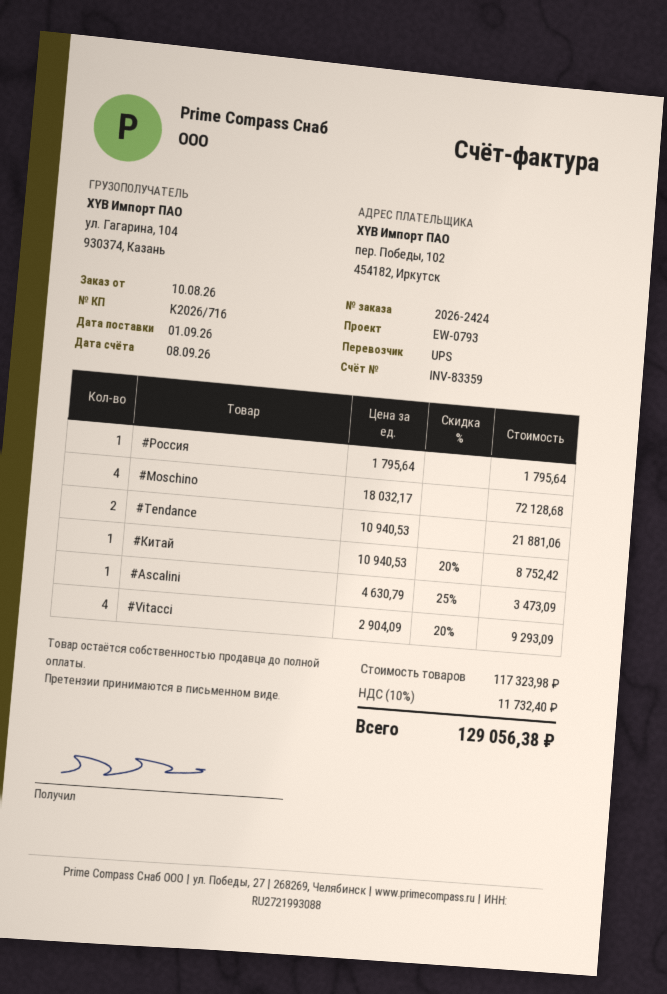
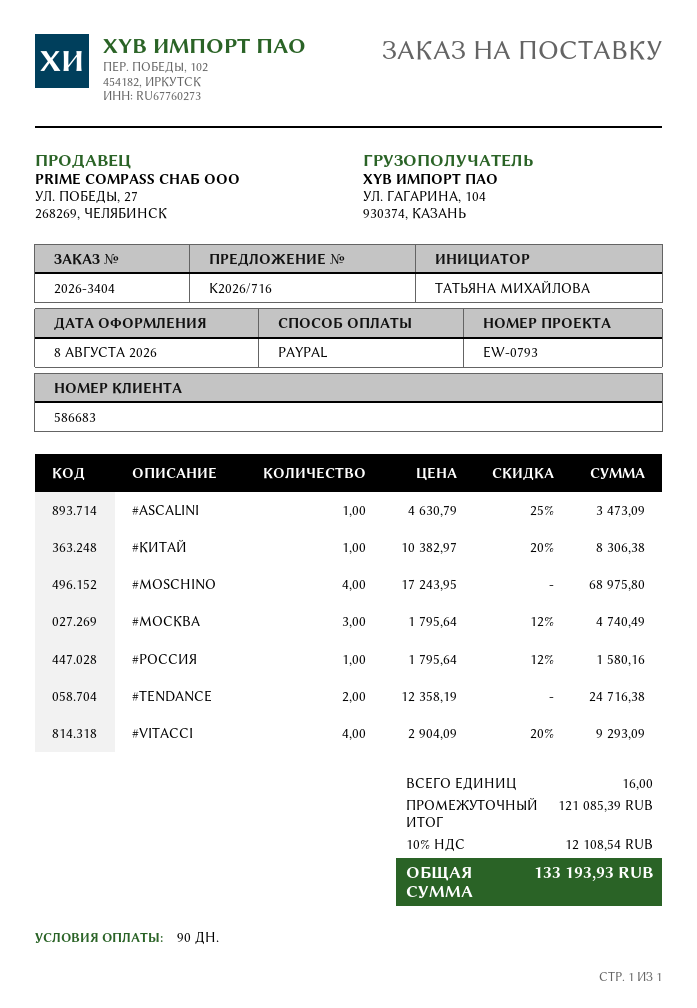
order number: 2026-2424 -> 2026-3404
order date: 2026-08-10 -> 2026-08-08
#Россия: 1 x 1795.64 = 1795.64 -> 1 x 1795.64 - 12% = 1580.16
#Moschino: 4 x 18032.17 = 72128.68 -> 4 x 17243.95 = 68975.80
#Tendance: 2 x 10940.53 = 21881.06 -> 2 x 12358.19 = 24716.38
#Китай: 1 x 10940.53 - 20% = 8752.42 -> 1 x 10382.97 - 20% = 8306.38
#МОСКВА: none -> 3 x 1795.64 - 12% = 4740.49
subtotal: 117323.98 -> 121085.39
tax: 10% = 11732.40 -> 10% = 12108.54
total: 129056.38 -> 133193.93

